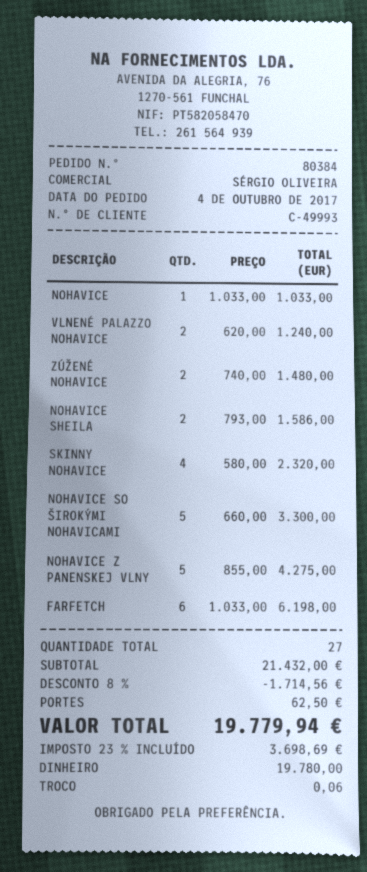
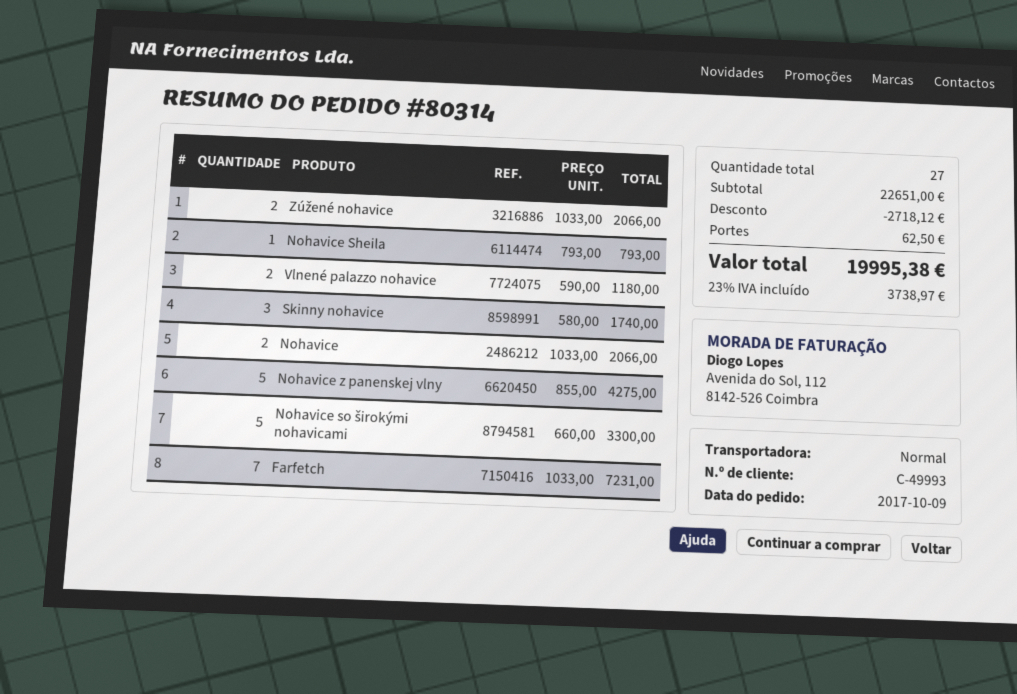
order number: 80384 -> 80314
order date: 2017-10-04 -> 2017-10-09
NOHAVICE: 1 x 1033.00 = 1033.00 -> 2 x 1033.00 = 2066.00
VLNENÉ PALAZZO NOHAVICE: 2 x 620.00 = 1240.00 -> 2 x 590.00 = 1180.00
ZÚŽENÉ NOHAVICE: 2 x 740.00 = 1480.00 -> 2 x 1033.00 = 2066.00
NOHAVICE SHEILA: 2 x 793.00 = 1586.00 -> 1 x 793.00 = 793.00
SKINNY NOHAVICE: 4 x 580.00 = 2320.00 -> 3 x 580.00 = 1740.00
FARFETCH: 6 x 1033.00 = 6198.00 -> 7 x 1033.00 = 7231.00
subtotal: 21432.00 -> 22651.00
discount: 1714.56 -> 2718.12
tax: 23% = 3698.69 -> 23% = 3738.97
total: 19779.94 -> 19995.38

